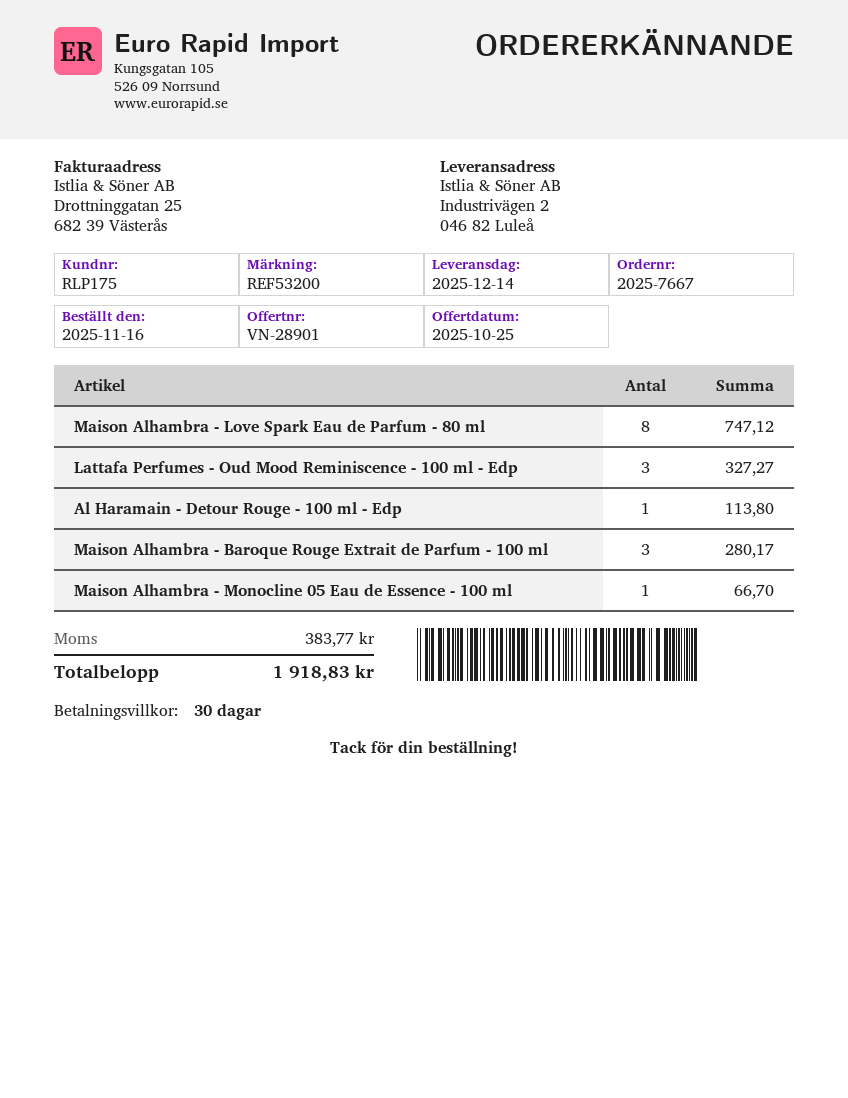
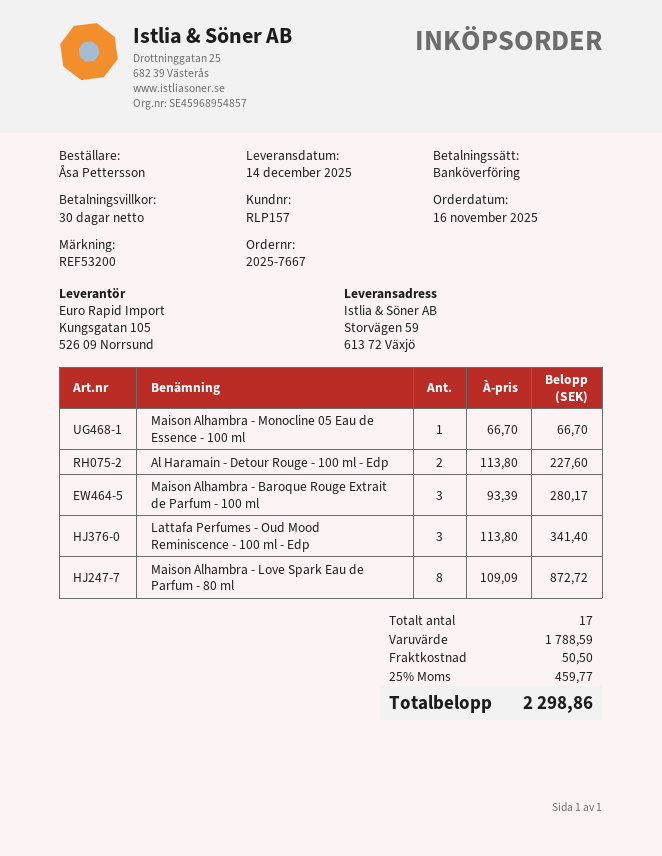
customer number: RLP175 -> RLP157
ship to: Industrivägen 2, 046 82 Luleå -> Storvägen 59, 613 72 Växjö
Maison Alhambra - Love Spark Eau de Parfum - 80 ml: 8 for 747.12 -> 8 for 872.72
Lattafa Perfumes - Oud Mood Reminiscence - 100 ml - Edp: 3 for 327.27 -> 3 for 341.40
Al Haramain - Detour Rouge - 100 ml - Edp: 1 for 113.80 -> 2 for 227.60
shipping: none -> 50.50
tax: 383.77 -> 459.77
total: 1918.83 -> 2298.86

